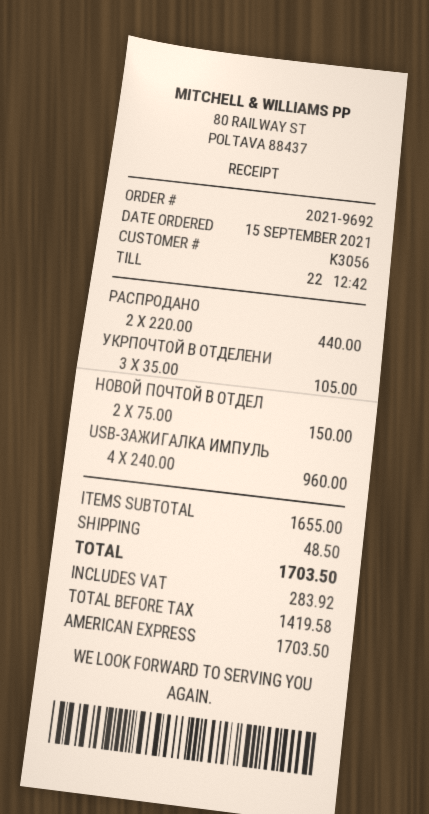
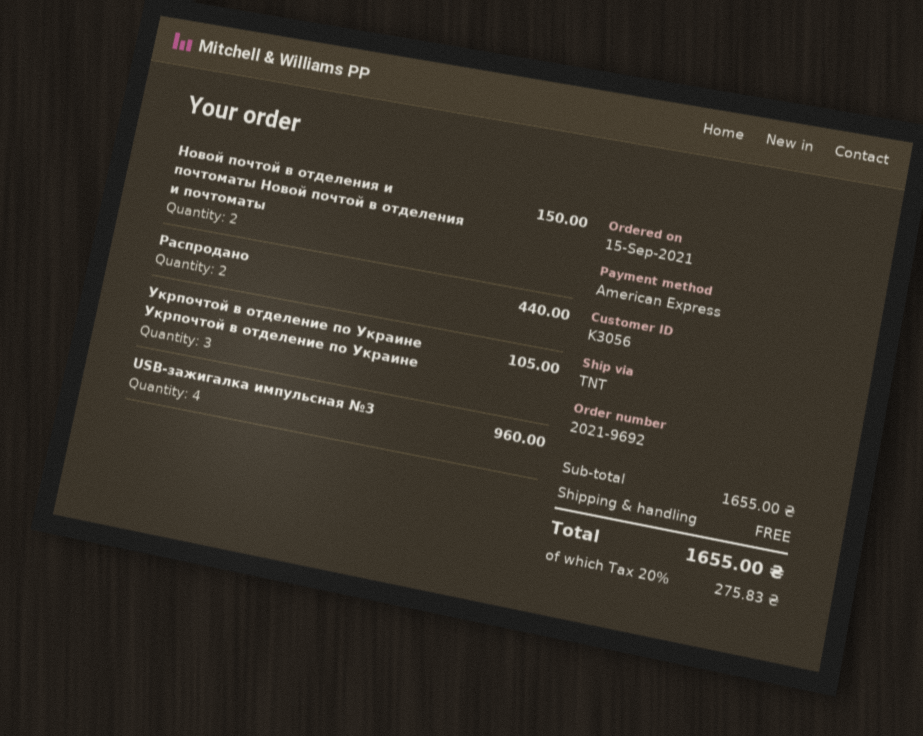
shipping: 48.50 -> 0.00
tax: 283.92 -> 275.83
total: 1703.50 -> 1655.00

